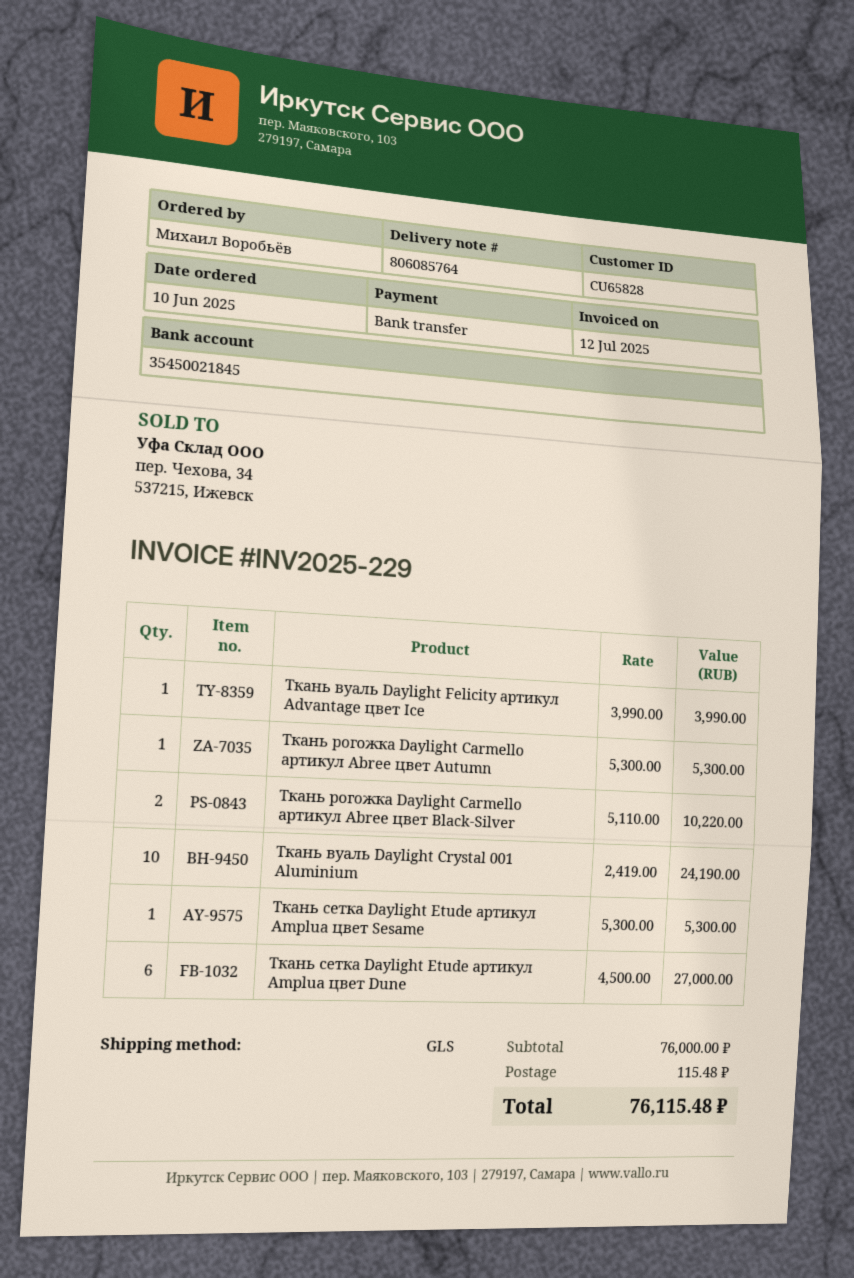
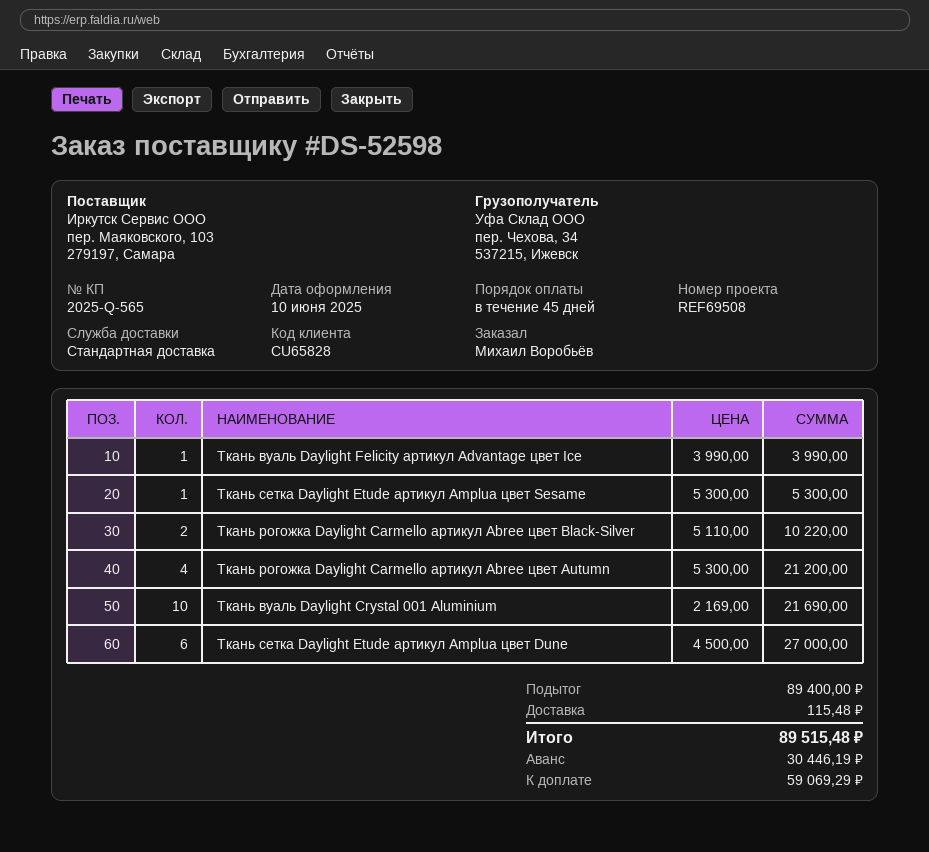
shipping method: GLS -> standard
Ткань рогожка Daylight Carmello артикул Abree цвет Autumn: 1 x 5300.00 = 5300.00 -> 4 x 5300.00 = 21200.00
Ткань вуаль Daylight Crystal 001 Aluminium: 10 x 2419.00 = 24190.00 -> 10 x 2169.00 = 21690.00
subtotal: 76000.00 -> 89400.00
total: 76115.48 -> 89515.48

